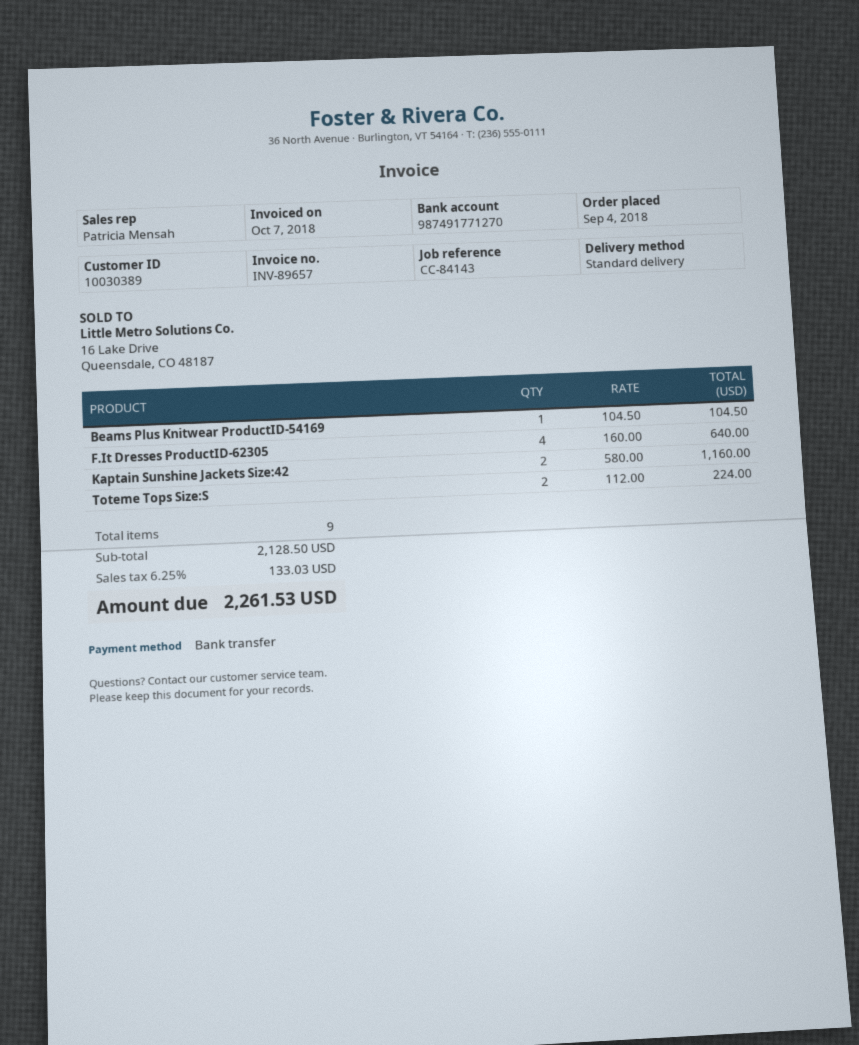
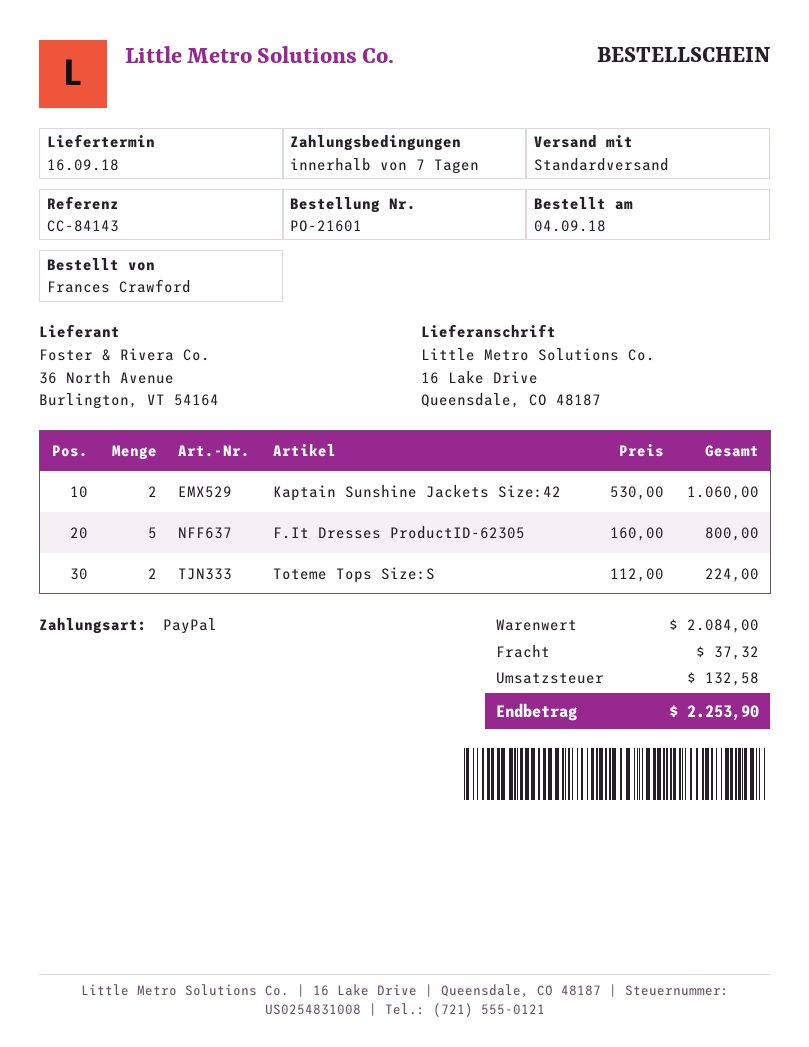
payment method: bank transfer -> PayPal
Beams Plus Knitwear ProductID-54169: 1 x 104.50 = 104.50 -> none
F.It Dresses ProductID-62305: 4 x 160.00 = 640.00 -> 5 x 160.00 = 800.00
Kaptain Sunshine Jackets Size:42: 2 x 580.00 = 1160.00 -> 2 x 530.00 = 1060.00
subtotal: 2128.50 -> 2084.00
shipping: none -> 37.32
tax: 133.03 -> 132.58
total: 2261.53 -> 2253.90

